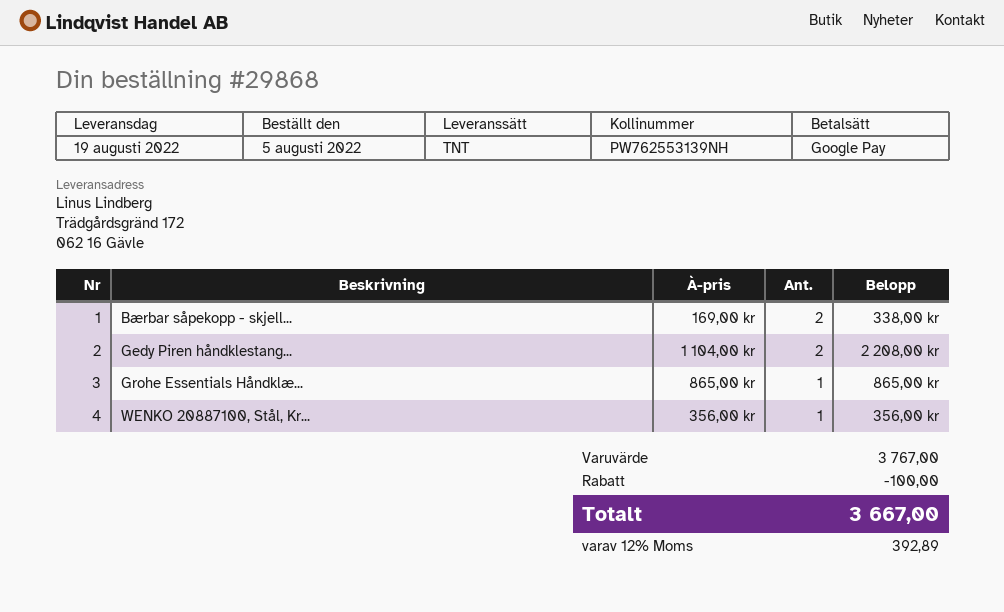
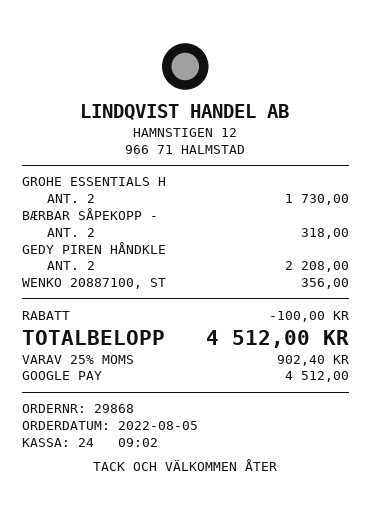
Bærbar såpekopp - skjell...: 2 for 338.00 -> 2 for 318.00
Grohe Essentials Håndklæ...: 1 for 865.00 -> 2 for 1730.00
tax: 12% = 392.89 -> 25% = 902.40
total: 3667.00 -> 4512.00

